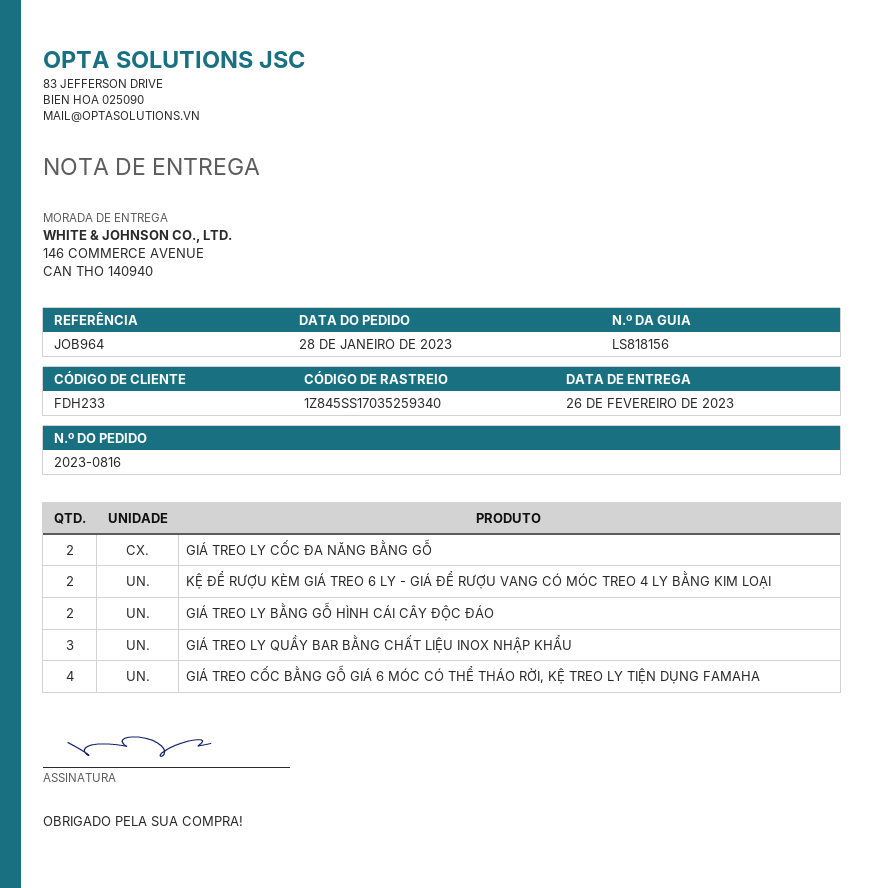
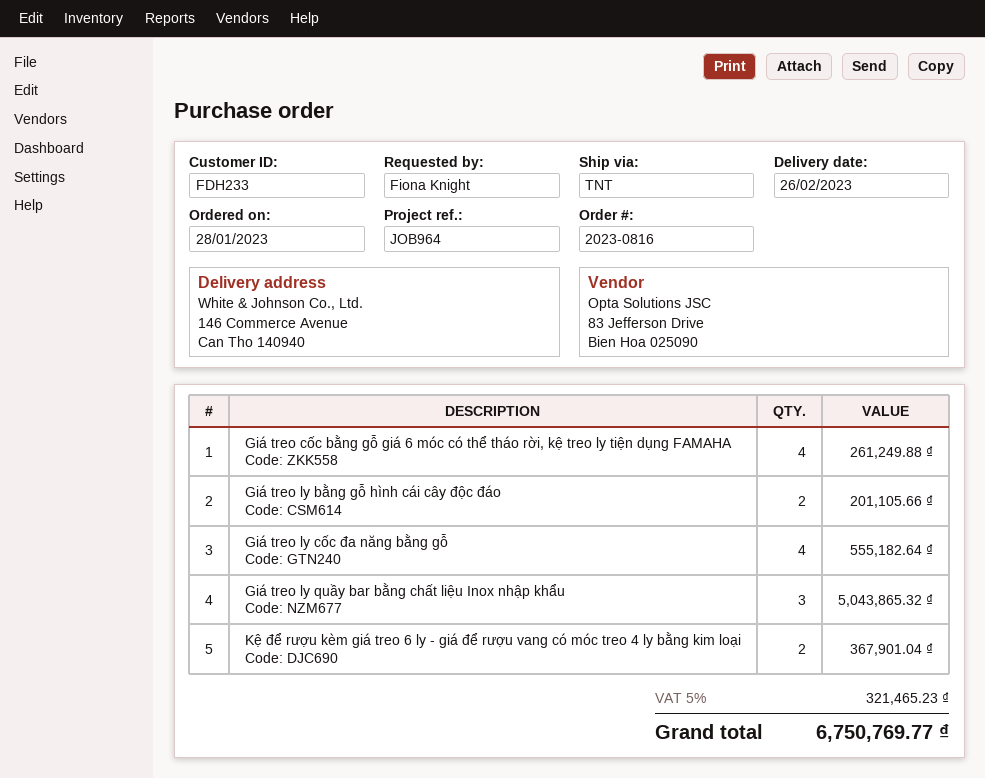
GIÁ TREO LY CỐC ĐA NĂNG BẰNG GỖ: 2 -> 4

